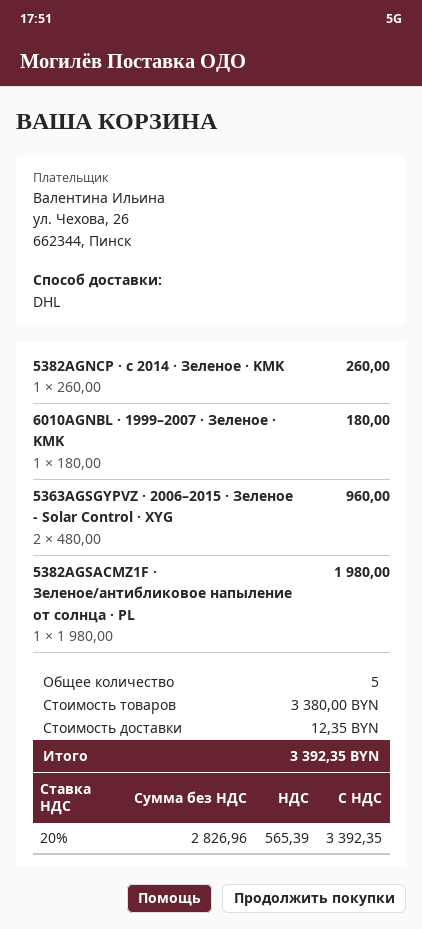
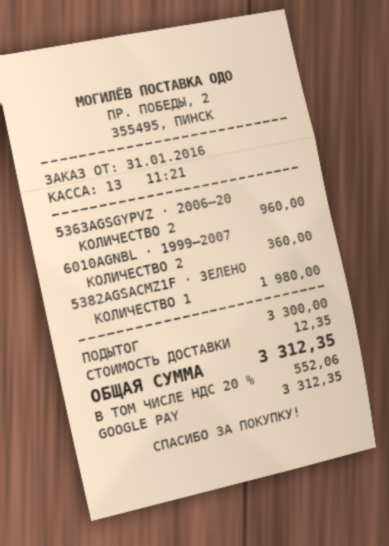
5382AGNCP · с 2014 · Зеленое · KMK: 1 for 260.00 -> none
6010AGNBL · 1999–2007 · Зеленое · KMK: 1 for 180.00 -> 2 for 360.00
subtotal: 3380.00 -> 3300.00
tax: 20% = 565.39 -> 20% = 552.06
total: 3392.35 -> 3312.35

